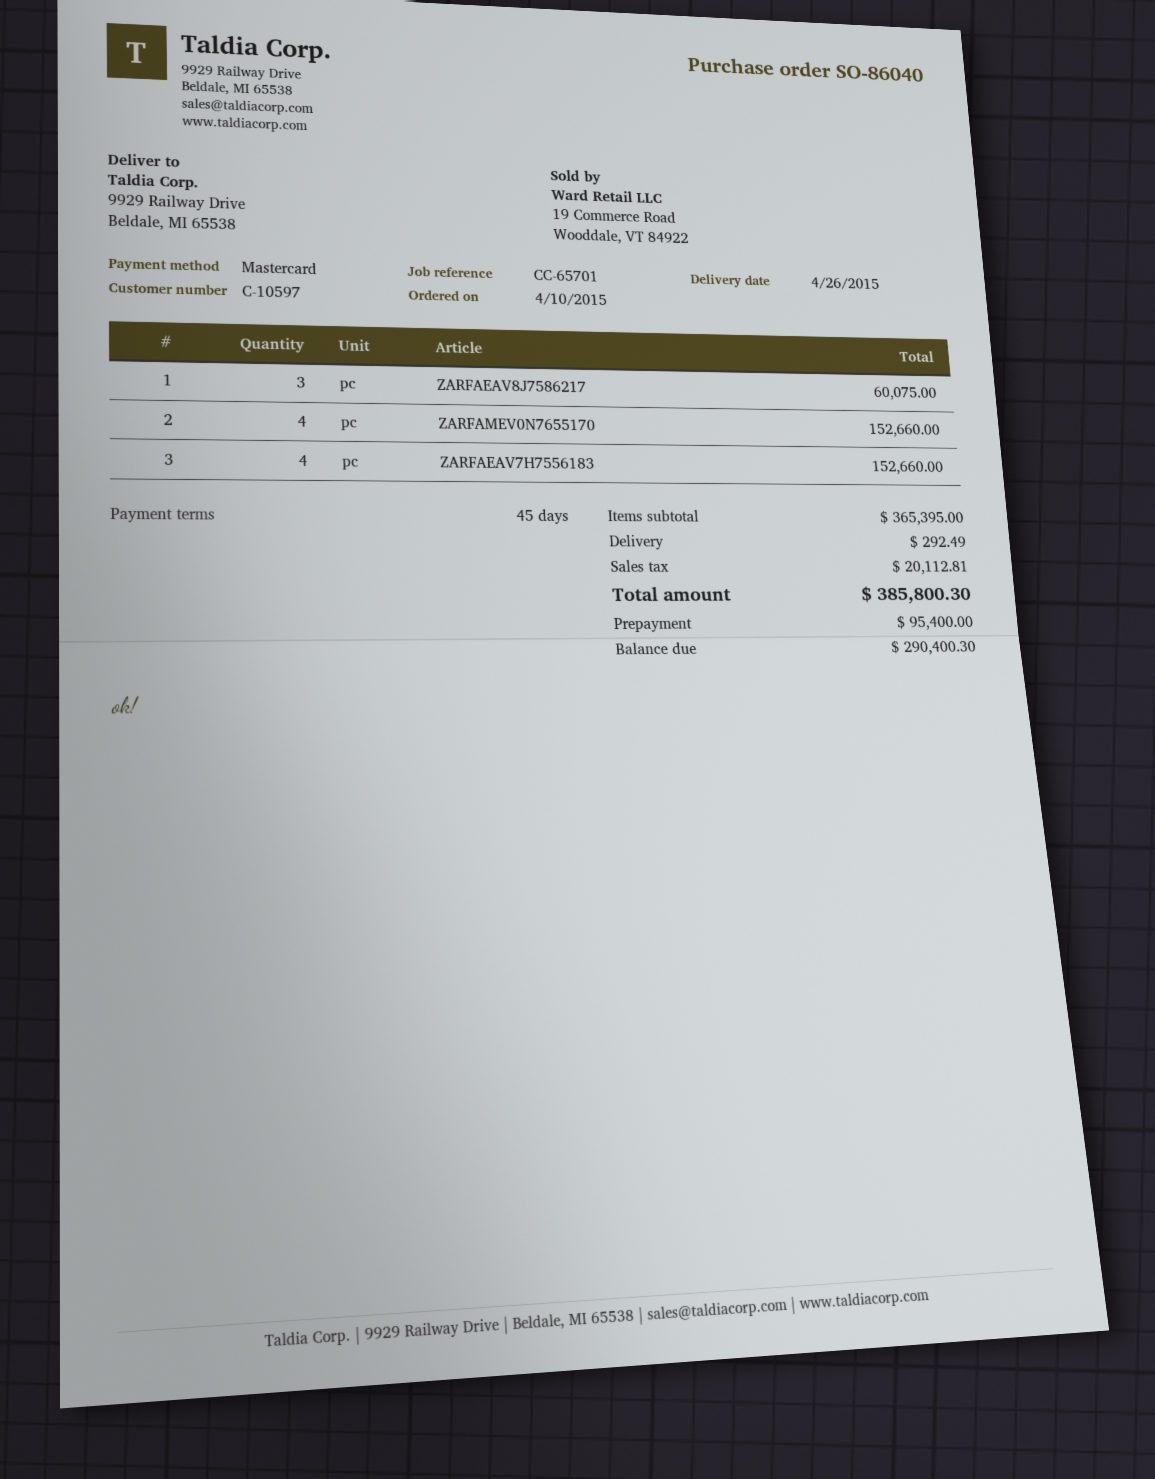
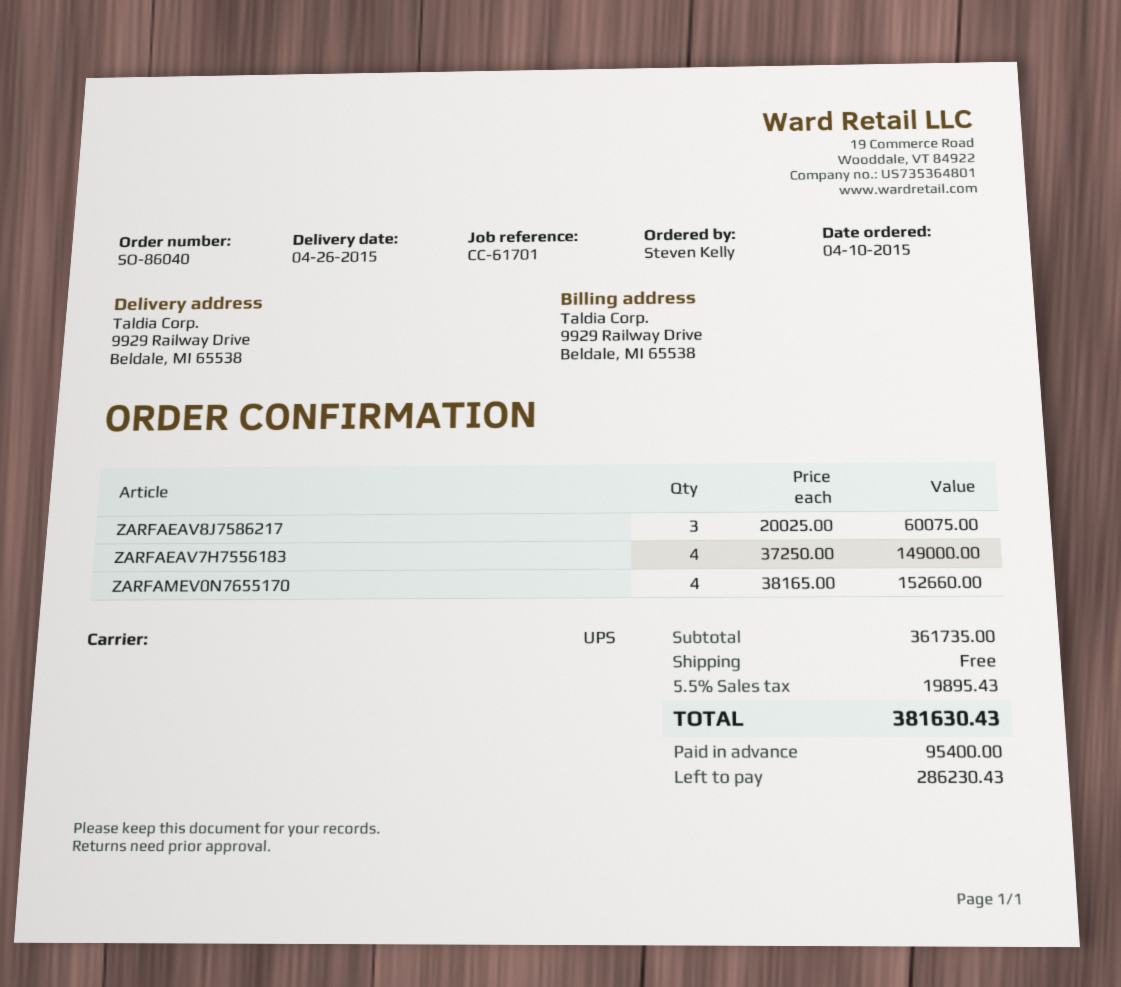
reference: CC-65701 -> CC-61701
ZARFAEAV7H7556183: 4 for 152660.00 -> 4 for 149000.00
subtotal: 365395.00 -> 361735.00
shipping: 292.49 -> 0.00
tax: 20112.81 -> 19895.43
total: 385800.30 -> 381630.43
balance: 290400.30 -> 286230.43

